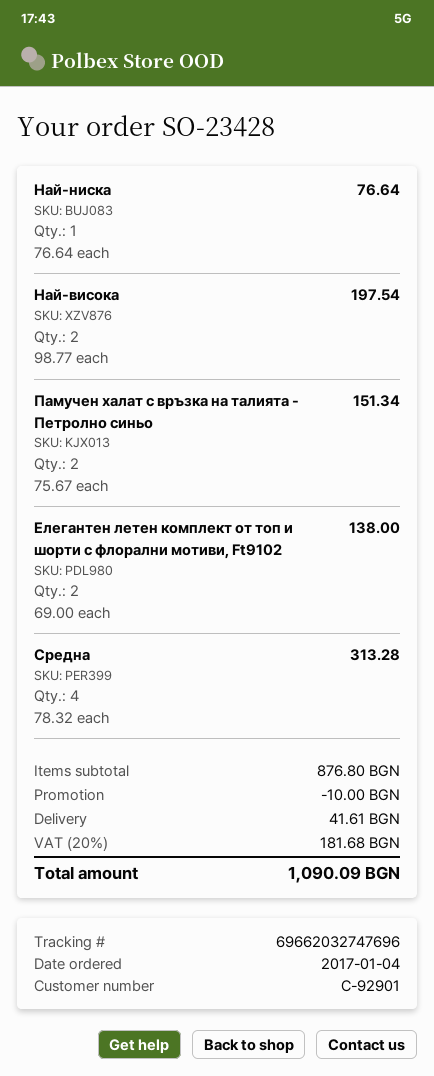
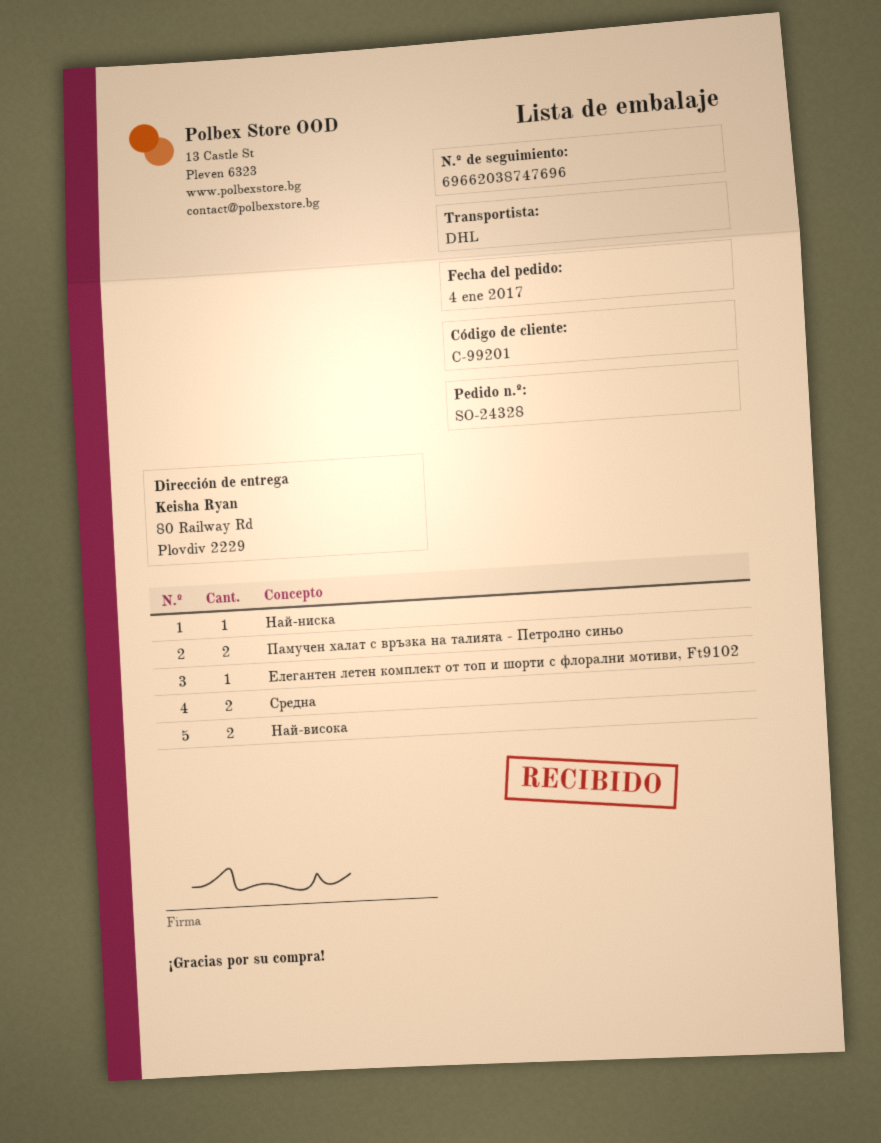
order number: SO-23428 -> SO-24328
customer number: C-92901 -> C-99201
tracking number: 69662032747696 -> 69662038747696
Елегантен летен комплект от топ и шорти с флорални мотиви, Ft9102: 2 -> 1
Средна: 4 -> 2

